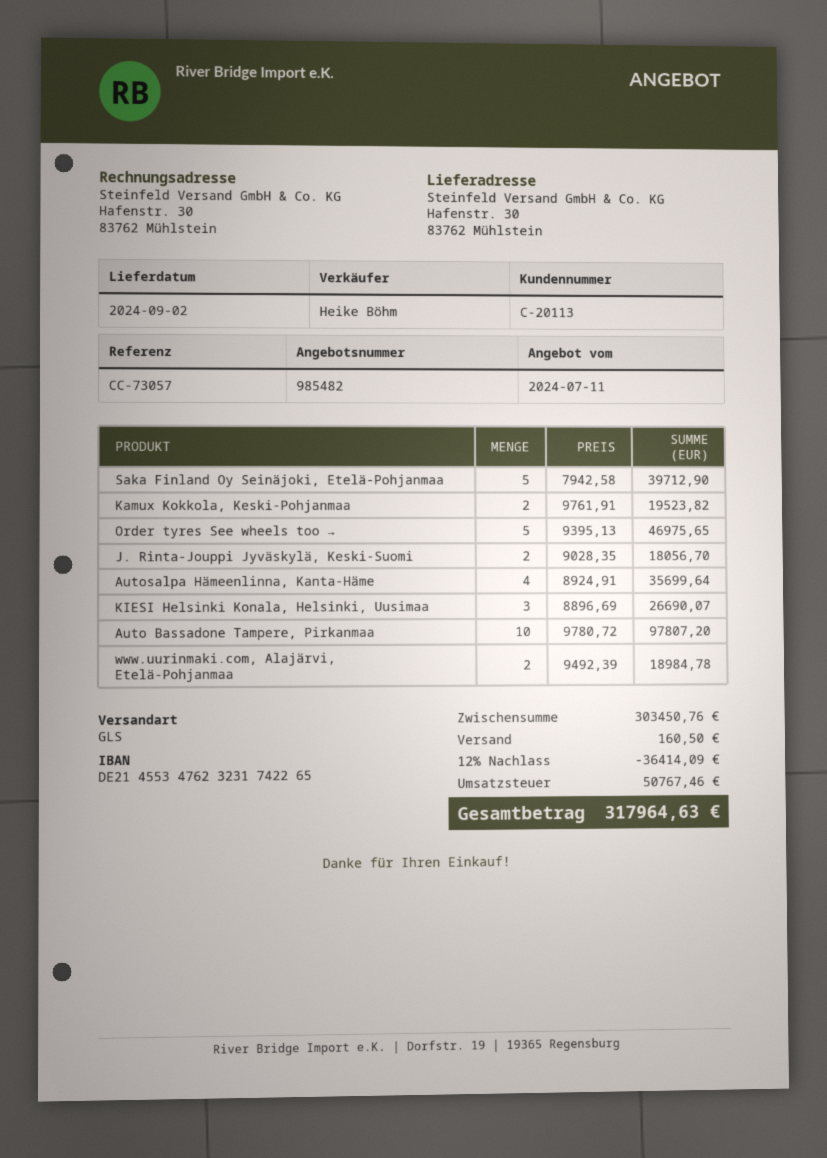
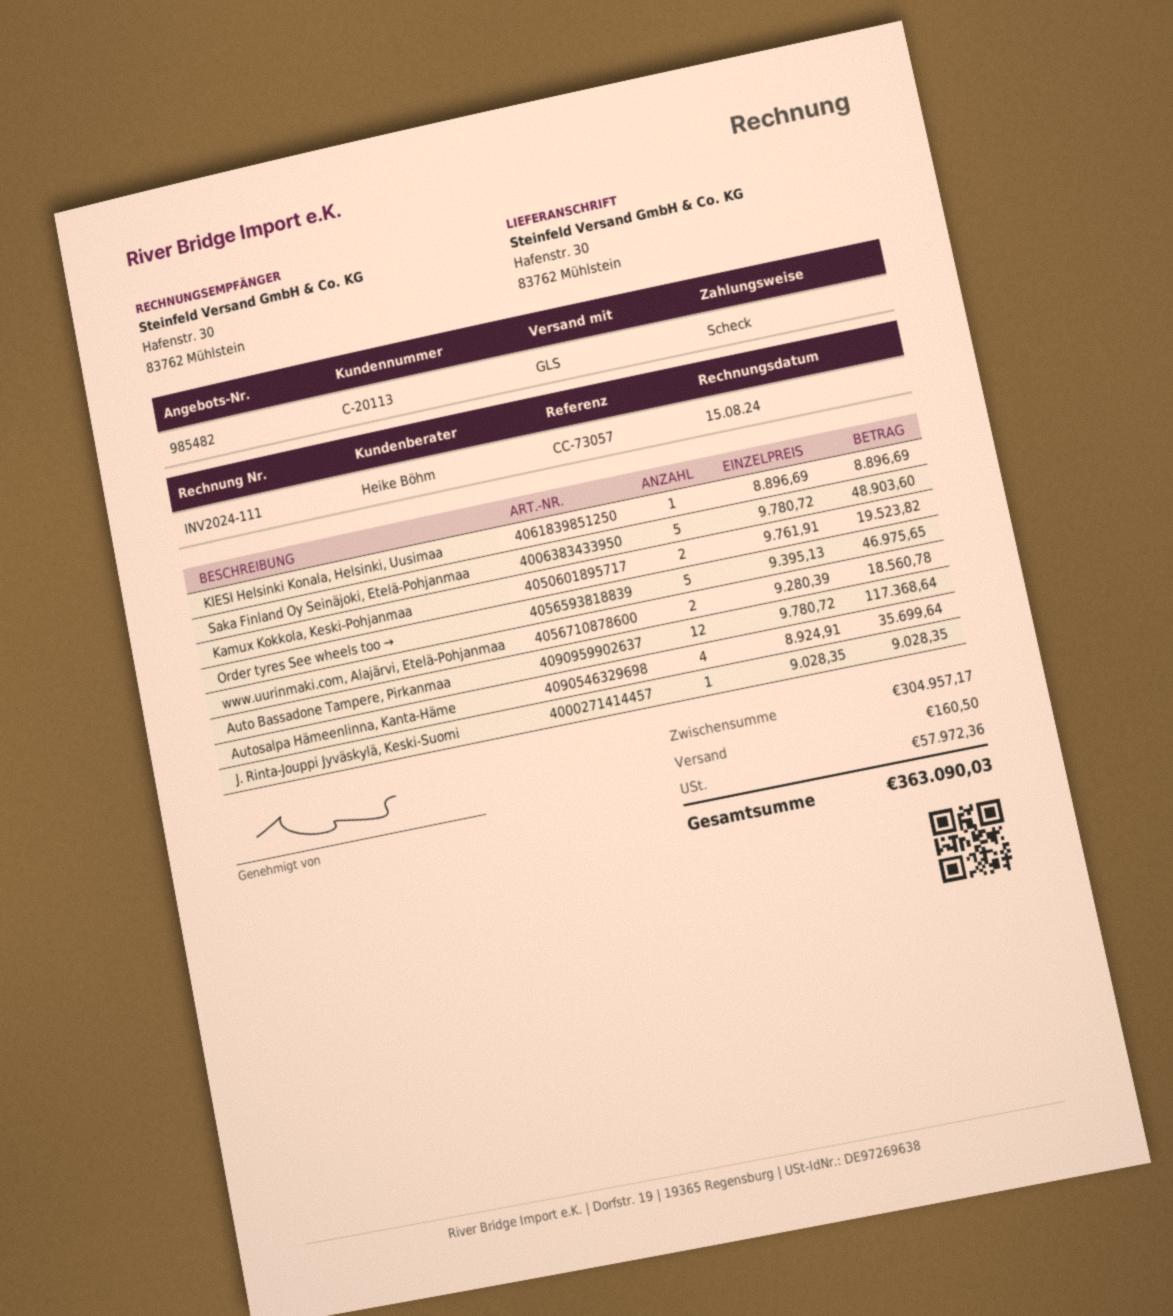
Saka Finland Oy Seinäjoki, Etelä-Pohjanmaa: 5 x 7942.58 = 39712.90 -> 5 x 9780.72 = 48903.60
J. Rinta-Jouppi Jyväskylä, Keski-Suomi: 2 x 9028.35 = 18056.70 -> 1 x 9028.35 = 9028.35
KIESI Helsinki Konala, Helsinki, Uusimaa: 3 x 8896.69 = 26690.07 -> 1 x 8896.69 = 8896.69
Auto Bassadone Tampere, Pirkanmaa: 10 x 9780.72 = 97807.20 -> 12 x 9780.72 = 117368.64
www.uurinmaki.com, Alajärvi, Etelä-Pohjanmaa: 2 x 9492.39 = 18984.78 -> 2 x 9280.39 = 18560.78
subtotal: 303450.76 -> 304957.17
discount: 12% = 36414.09 -> none
tax: 50767.46 -> 57972.36
total: 317964.63 -> 363090.03

